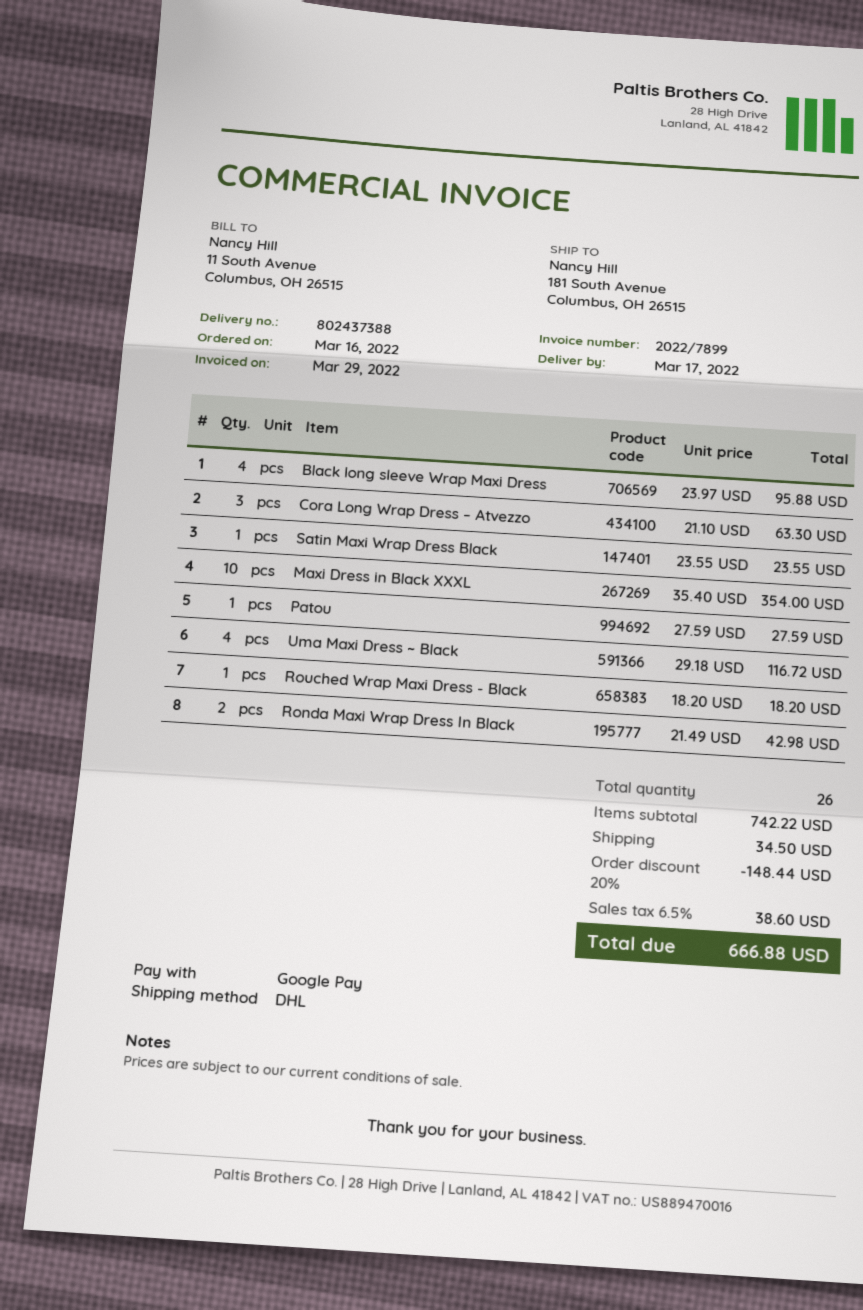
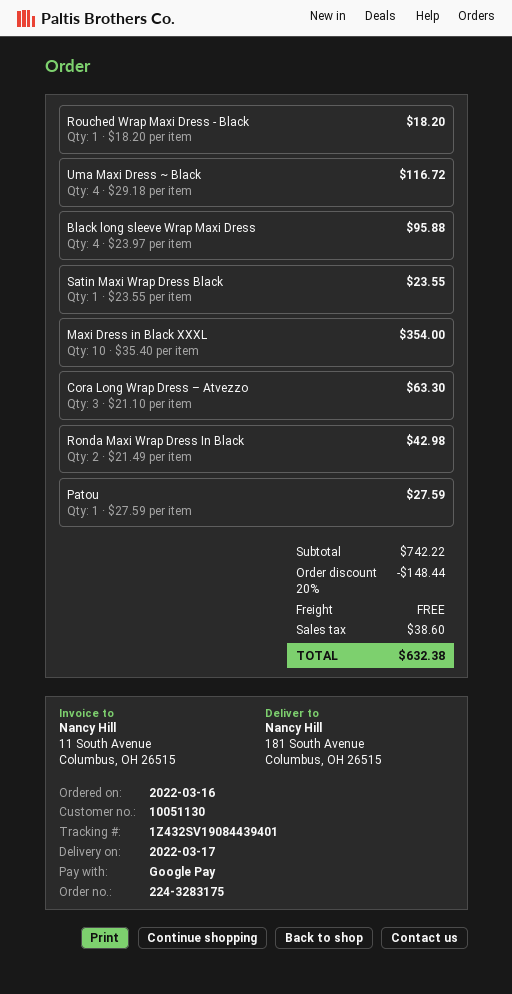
shipping: 34.50 -> 0.00
total: 666.88 -> 632.38

